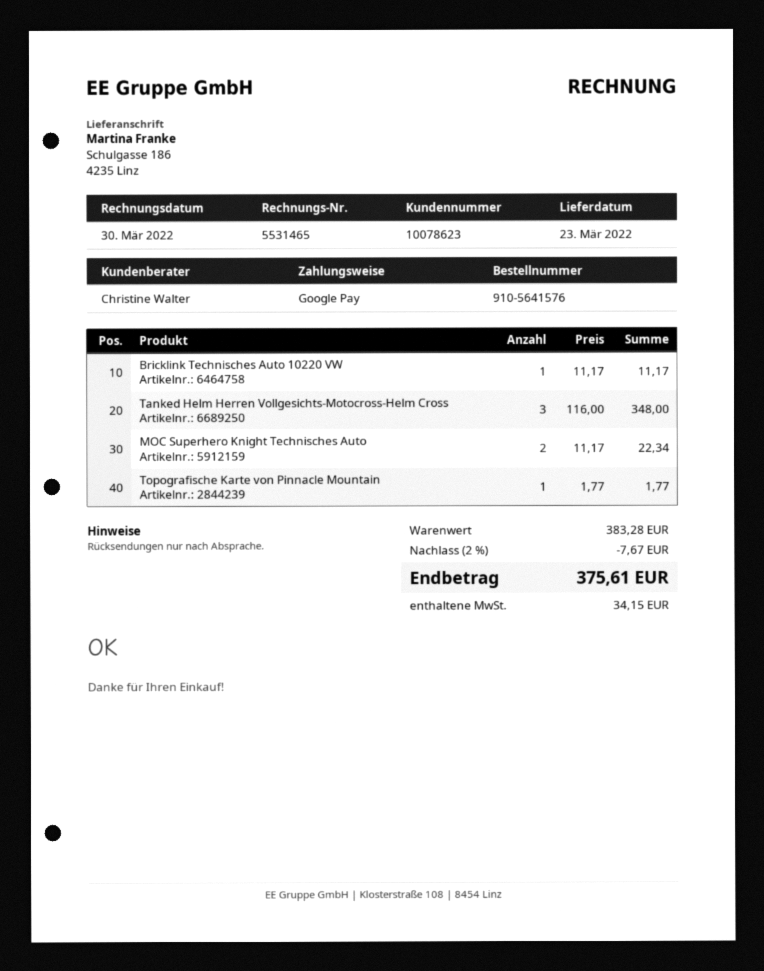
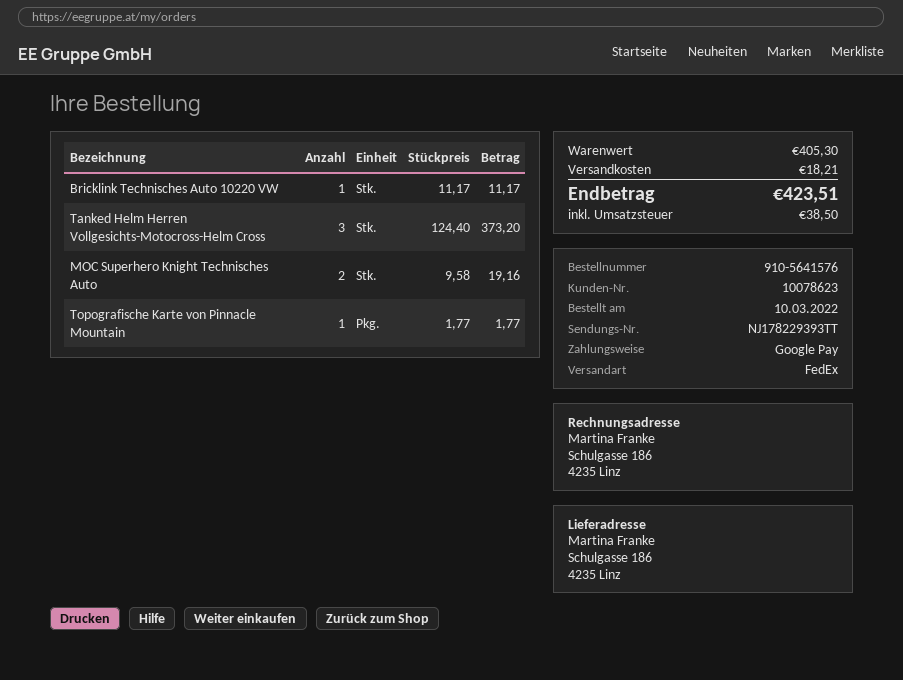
Tanked Helm Herren Vollgesichts-Motocross-Helm Cross: 3 x 116.00 = 348.00 -> 3 x 124.40 = 373.20
MOC Superhero Knight Technisches Auto: 2 x 11.17 = 22.34 -> 2 x 9.58 = 19.16
subtotal: 383.28 -> 405.30
discount: 2% = 7.67 -> none
shipping: none -> 18.21
tax: 34.15 -> 38.50
total: 375.61 -> 423.51

